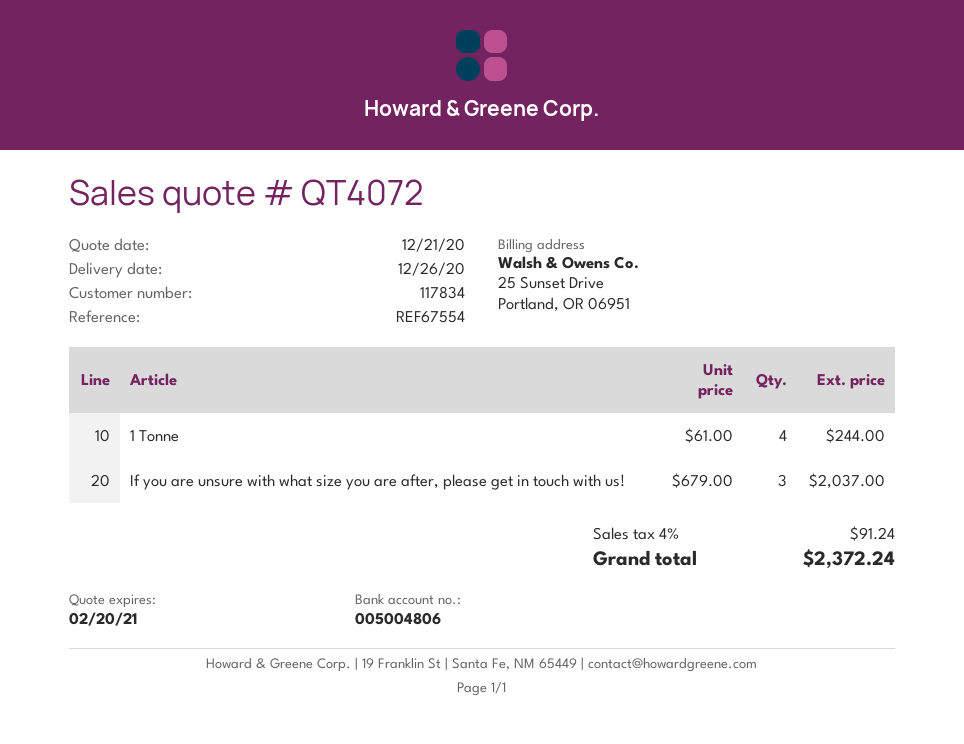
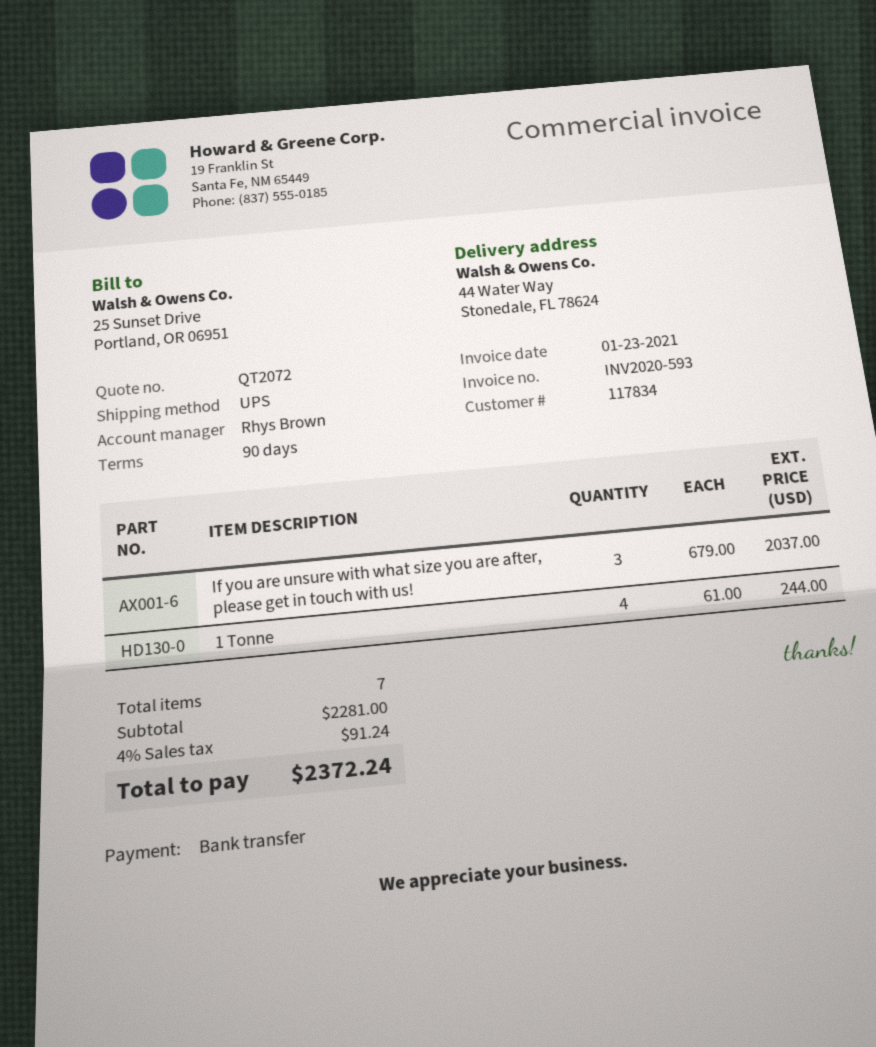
quote number: QT4072 -> QT2072

